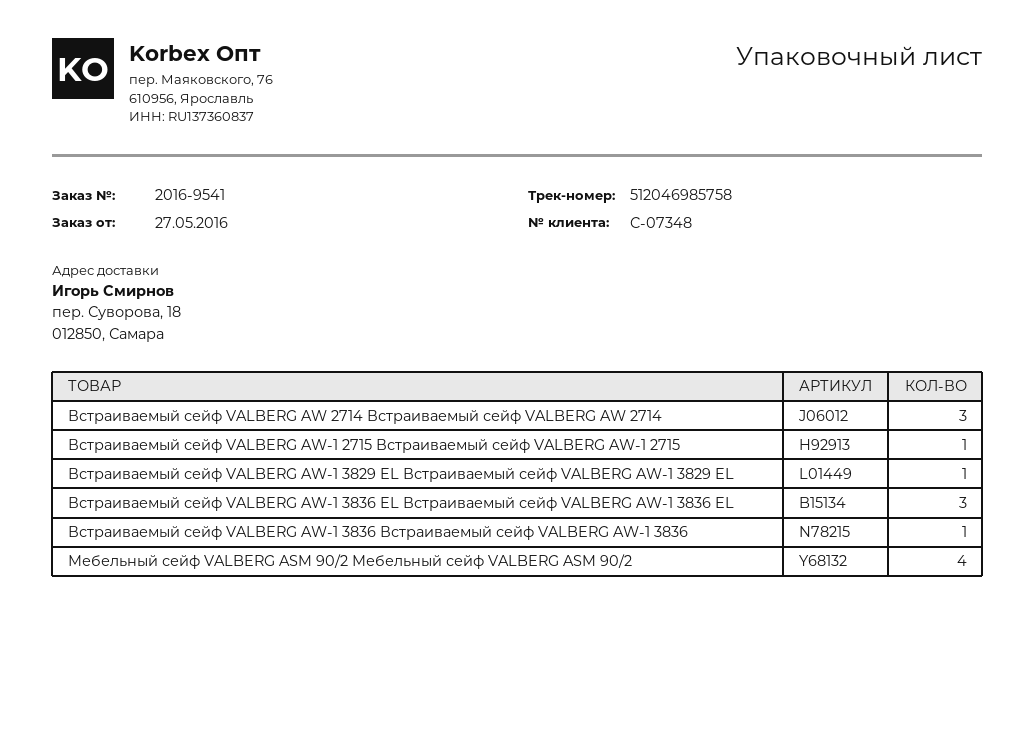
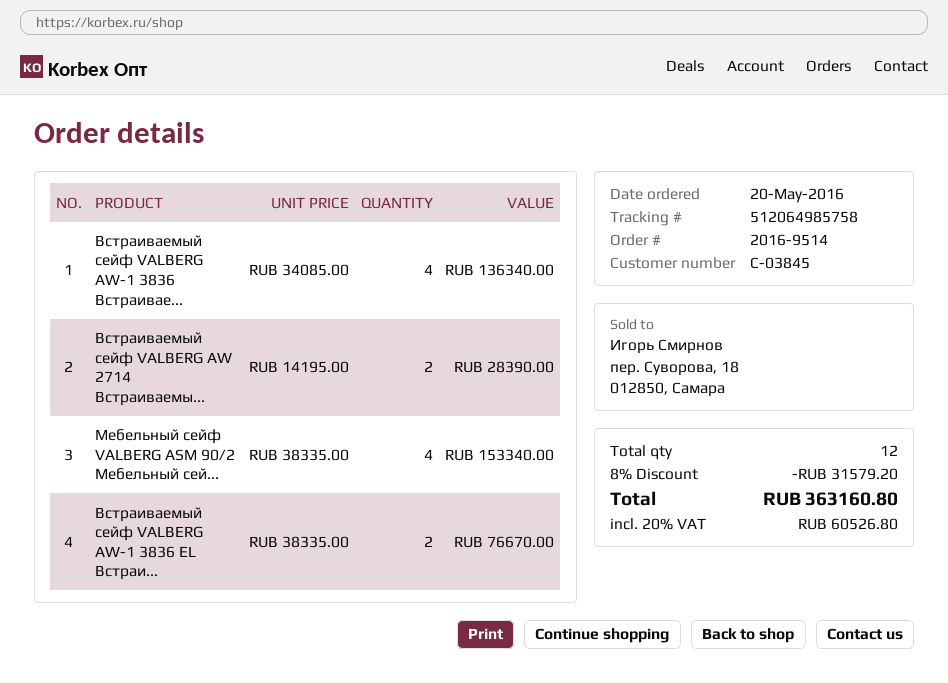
order number: 2016-9541 -> 2016-9514
order date: 2016-05-27 -> 2016-05-20
customer number: C-07348 -> C-03845
tracking number: 512046985758 -> 512064985758
Встраиваемый сейф VALBERG AW 2714 Встраиваемый сейф VALBERG AW 2714: 3 -> 2
Встраиваемый сейф VALBERG AW-1 2715 Встраиваемый сейф VALBERG AW-1 2715: 1 -> none
Встраиваемый сейф VALBERG AW-1 3829 EL Встраиваемый сейф VALBERG AW-1 3829 EL: 1 -> none
Встраиваемый сейф VALBERG AW-1 3836 EL Встраиваемый сейф VALBERG AW-1 3836 EL: 3 -> 2
Встраиваемый сейф VALBERG AW-1 3836 Встраиваемый сейф VALBERG AW-1 3836: 1 -> 4

